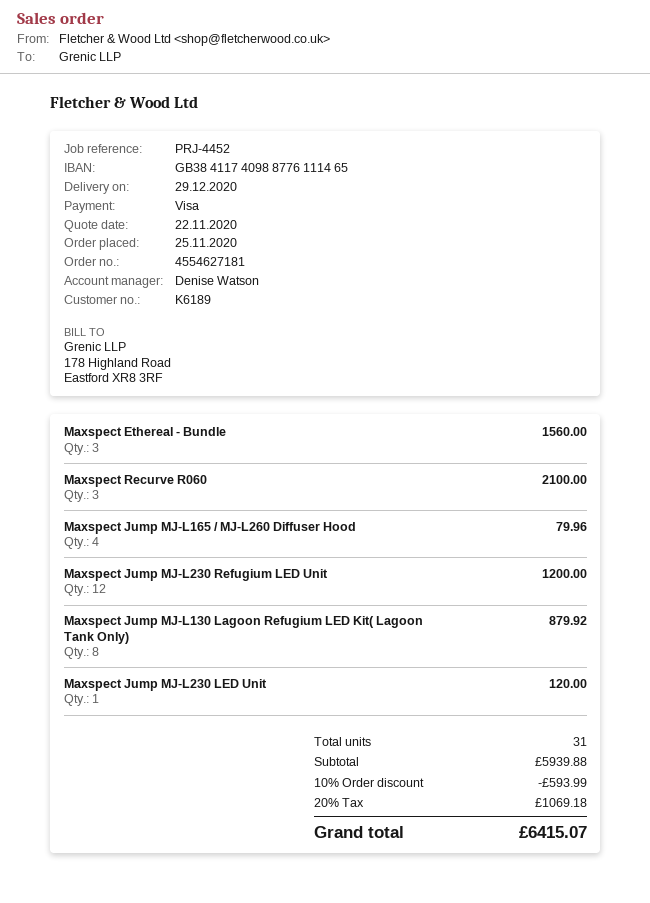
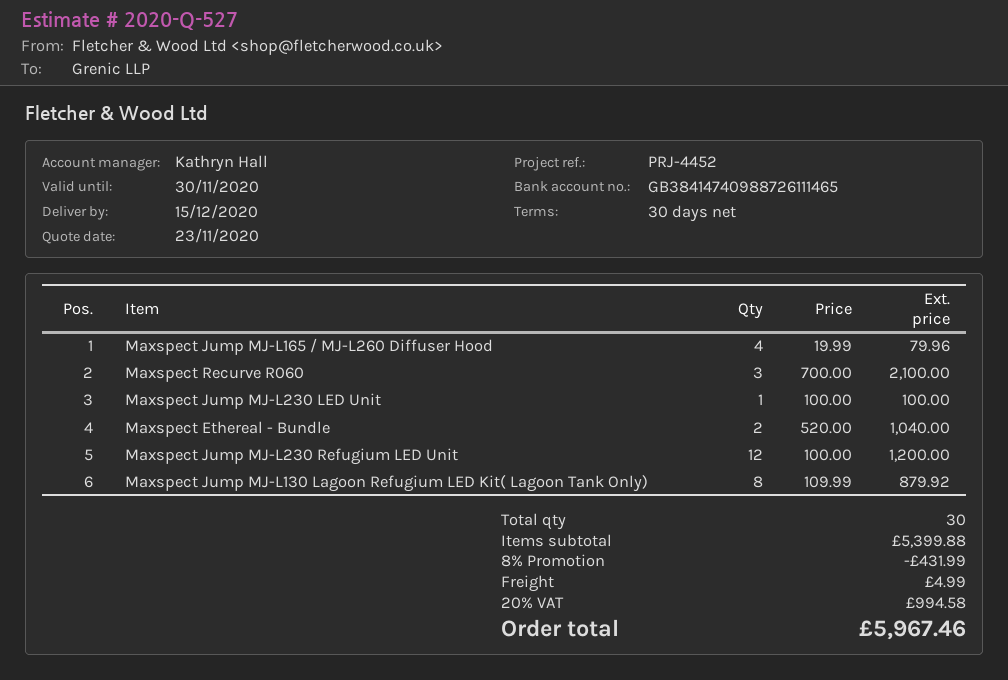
quote date: 2020-11-22 -> 2020-11-23
delivery date: 2020-12-29 -> 2020-12-15
sales rep: Denise Watson -> Kathryn Hall
bank account: GB38411740988776111465 -> GB38414740988726111465
Maxspect Ethereal - Bundle: 3 for 1560.00 -> 2 for 1040.00
Maxspect Jump MJ-L230 LED Unit: 1 for 120.00 -> 1 for 100.00
total quantity: 31 -> 30
subtotal: 5939.88 -> 5399.88
discount: 10% = 593.99 -> 8% = 431.99
shipping: none -> 4.99
tax: 20% = 1069.18 -> 20% = 994.58
total: 6415.07 -> 5967.46

